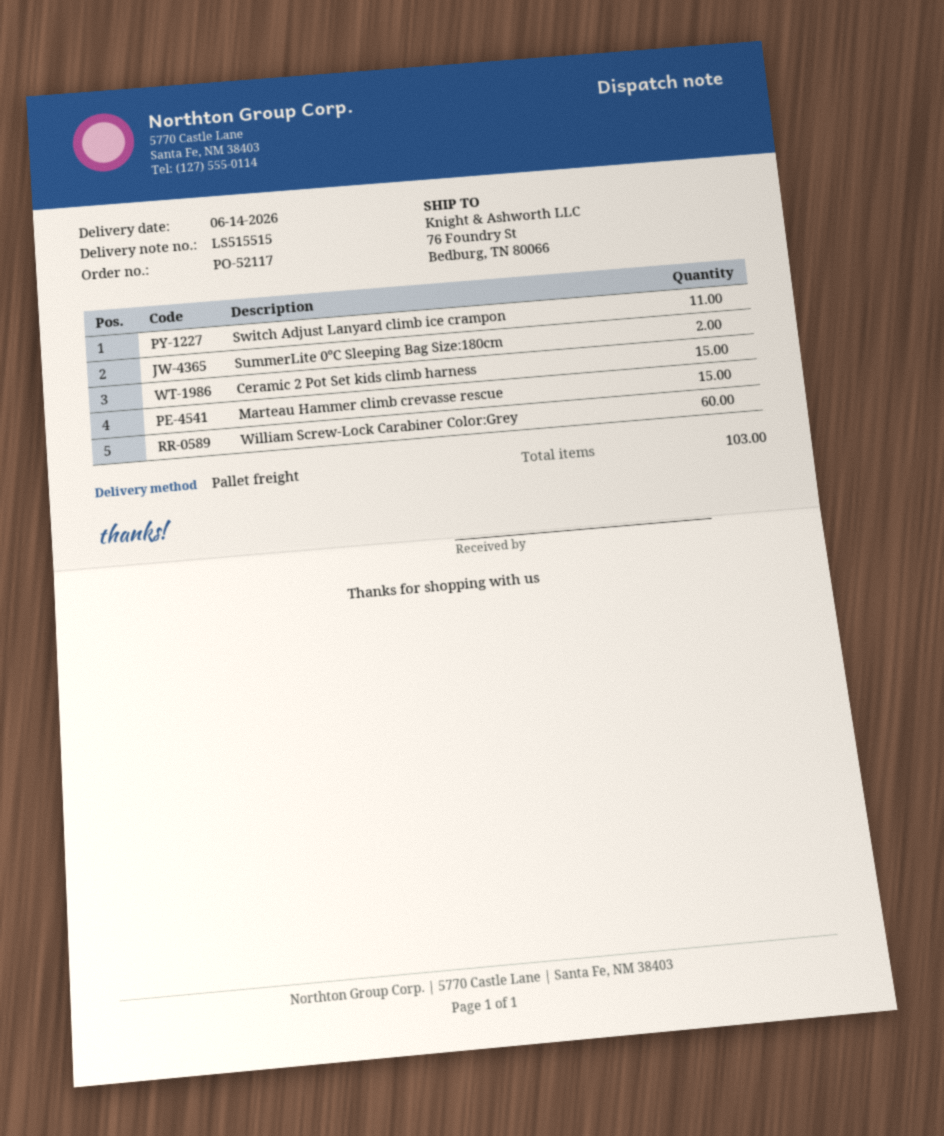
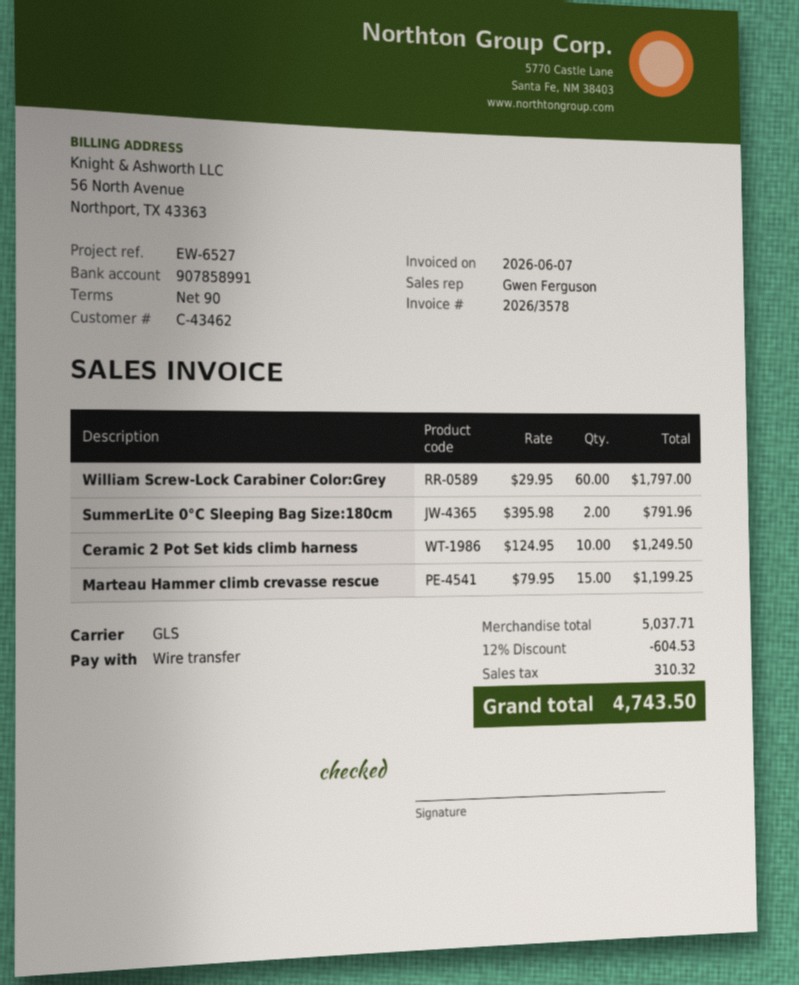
shipping method: pallet freight -> GLS
Switch Adjust Lanyard climb ice crampon: 11 -> none
Ceramic 2 Pot Set kids climb harness: 15 -> 10

